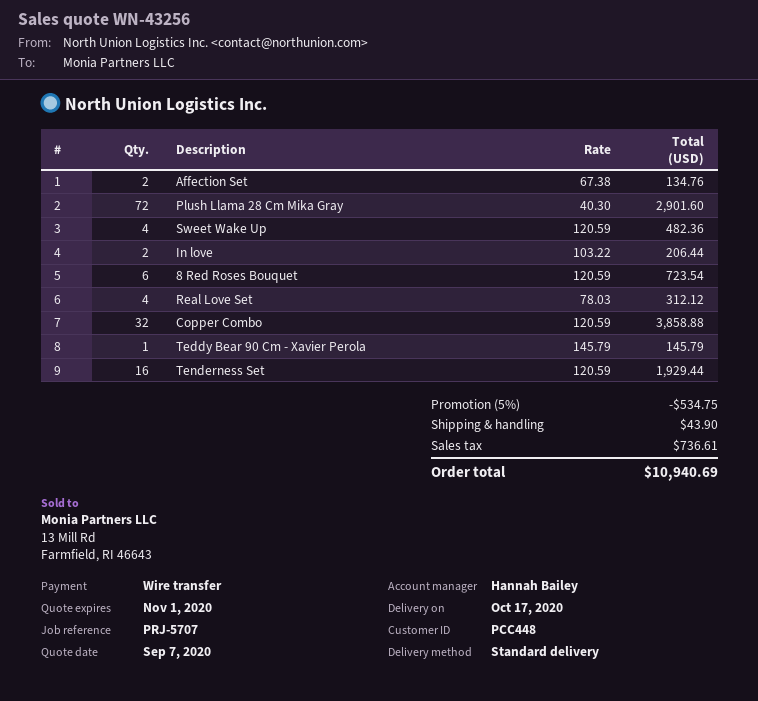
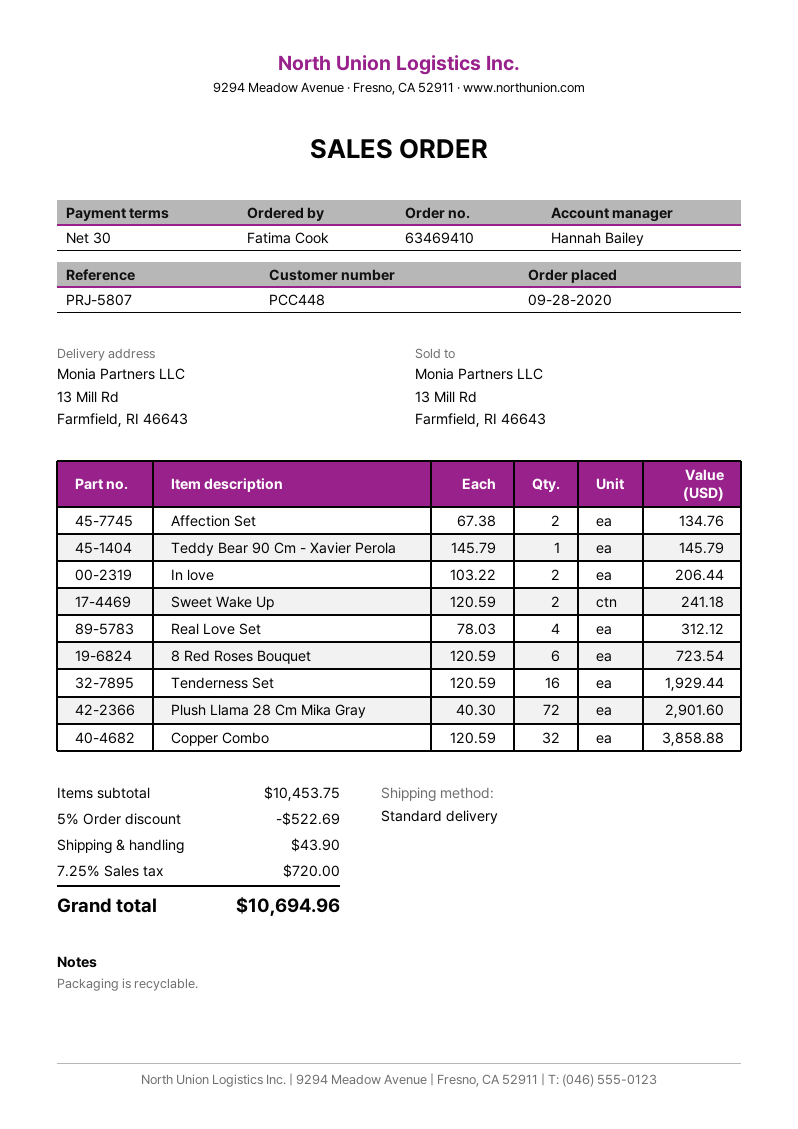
reference: PRJ-5707 -> PRJ-5807
Sweet Wake Up: 4 x 120.59 = 482.36 -> 2 x 120.59 = 241.18
discount: 5% = 534.75 -> 5% = 522.69
tax: 736.61 -> 720.00
total: 10940.69 -> 10694.96

